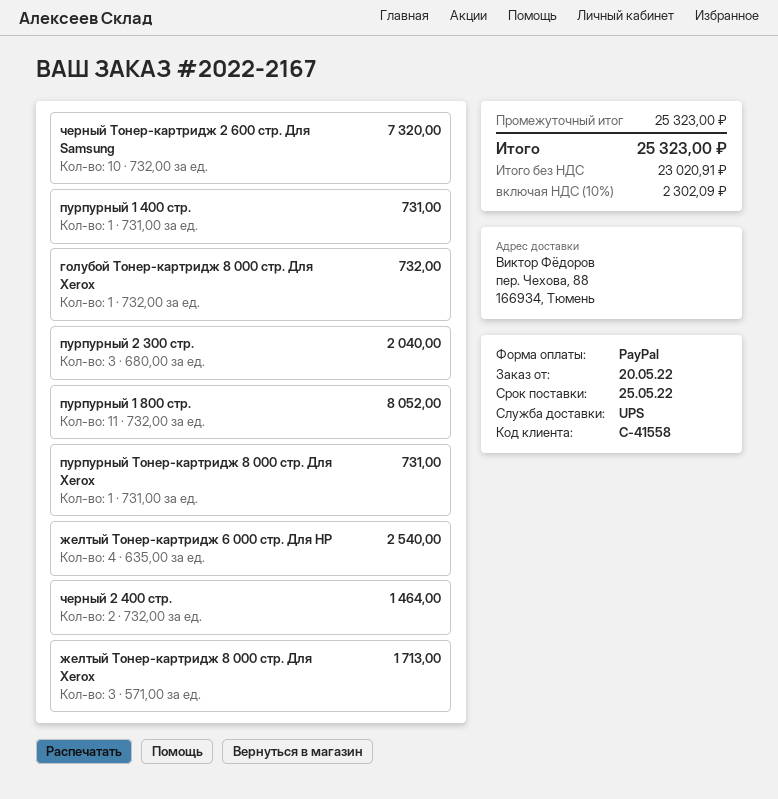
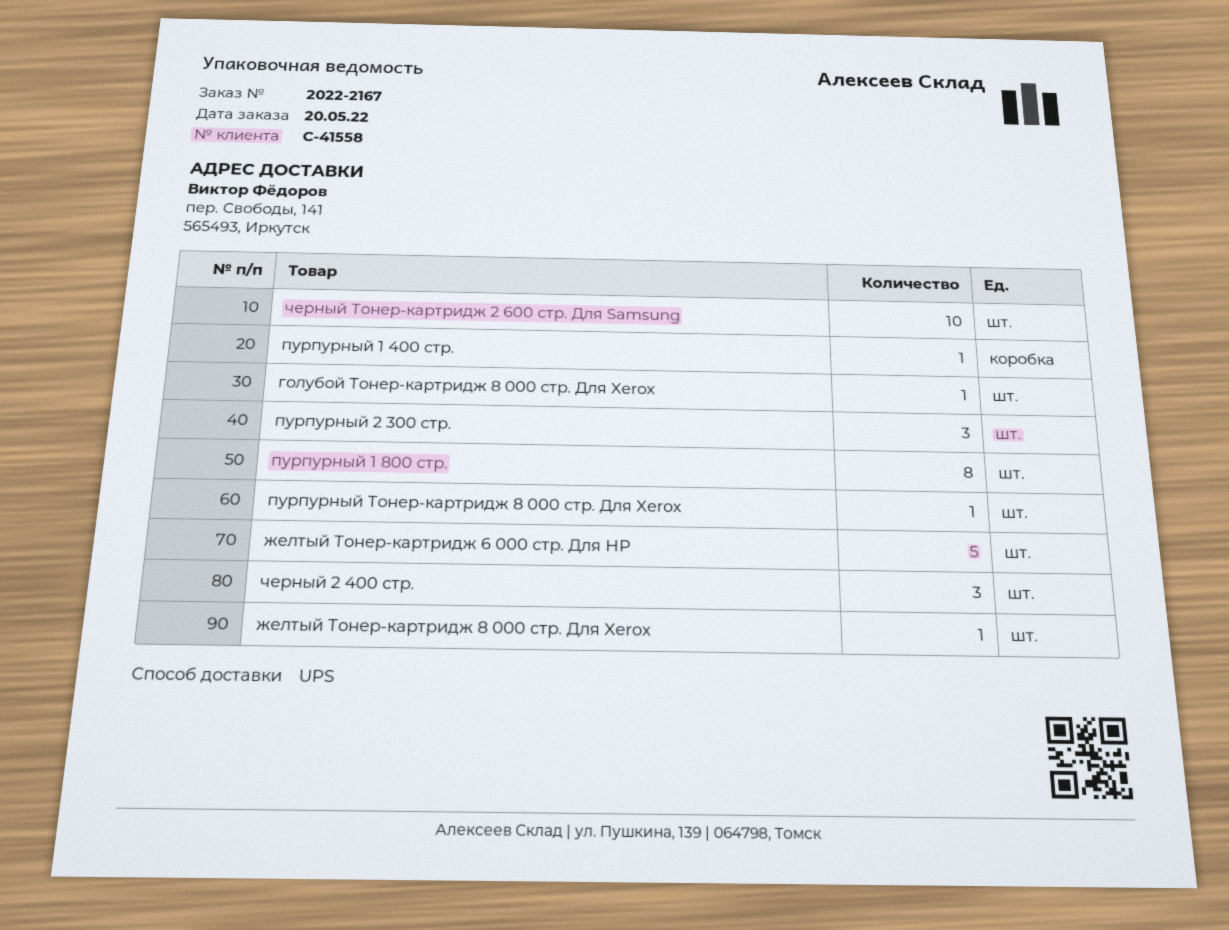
ship to: пер. Чехова, 88, 166934, Тюмень -> пер. Свободы, 141, 565493, Иркутск
пурпурный 1 800 стр.: 11 -> 8
желтый Тонер-картридж 6 000 стр. Для HP: 4 -> 5
черный 2 400 стр.: 2 -> 3
желтый Тонер-картридж 8 000 стр. Для Xerox: 3 -> 1

